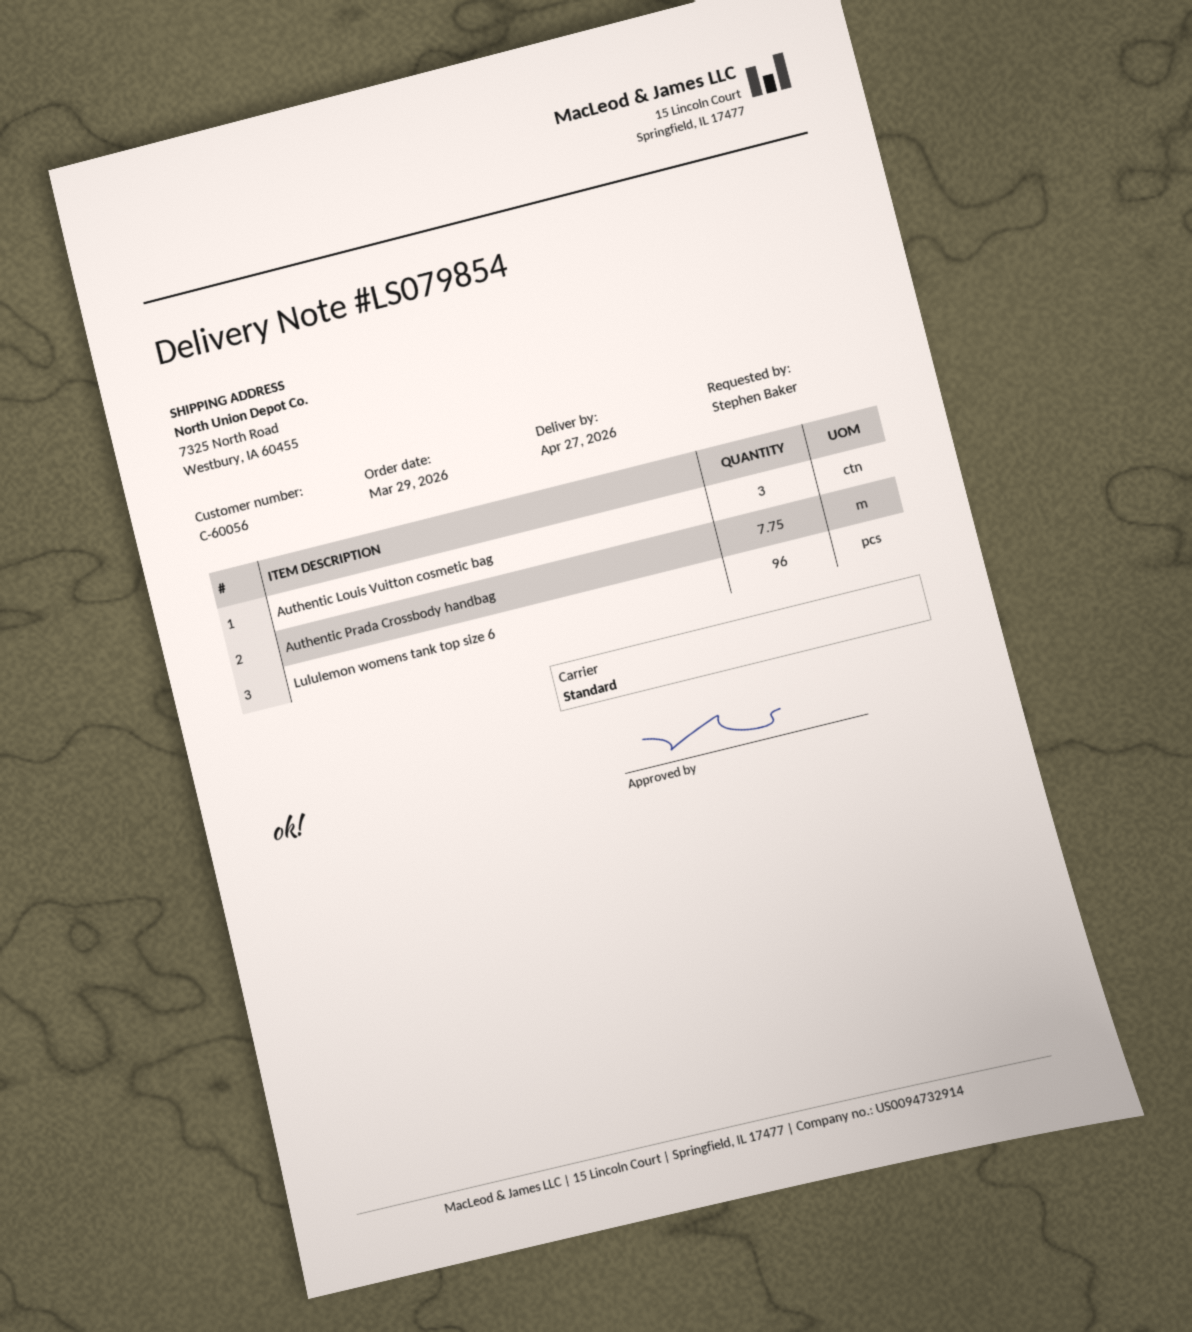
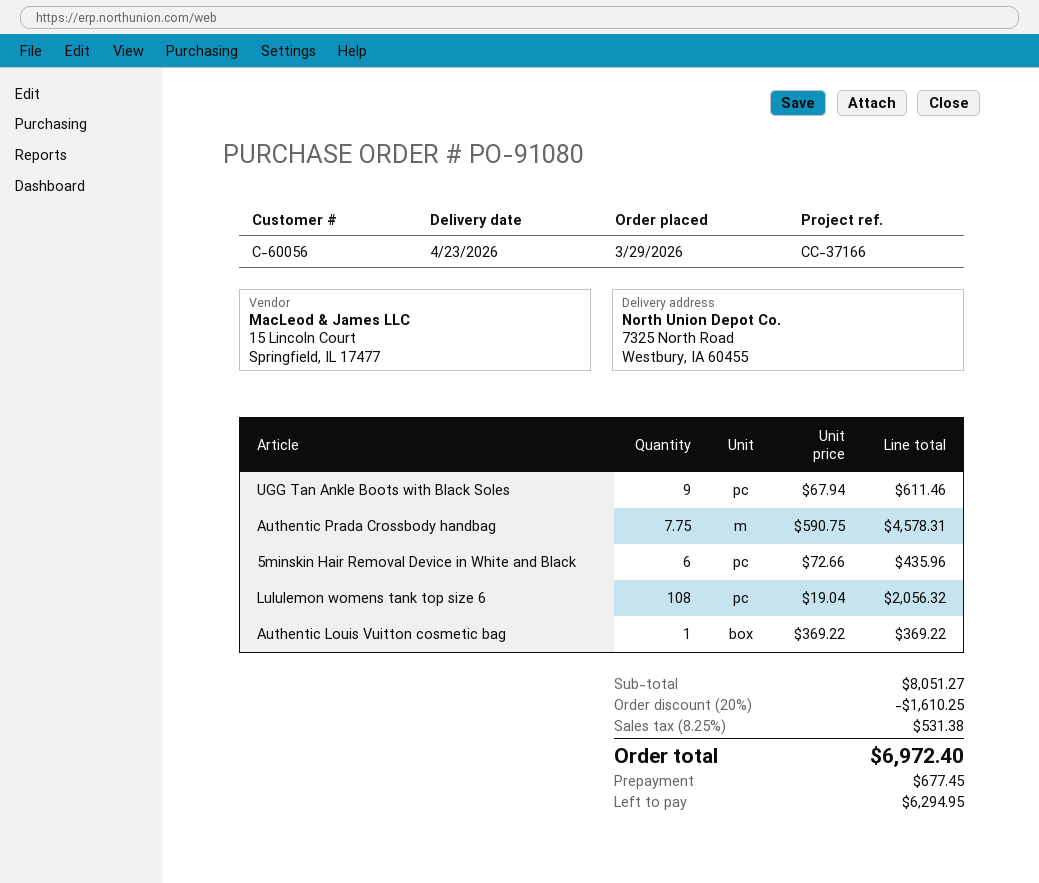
delivery date: 2026-04-27 -> 2026-04-23
Authentic Louis Vuitton cosmetic bag: 3 -> 1
Lululemon womens tank top size 6: 96 -> 108
UGG Tan Ankle Boots with Black Soles: none -> 9
5minskin Hair Removal Device in White and Black: none -> 6

